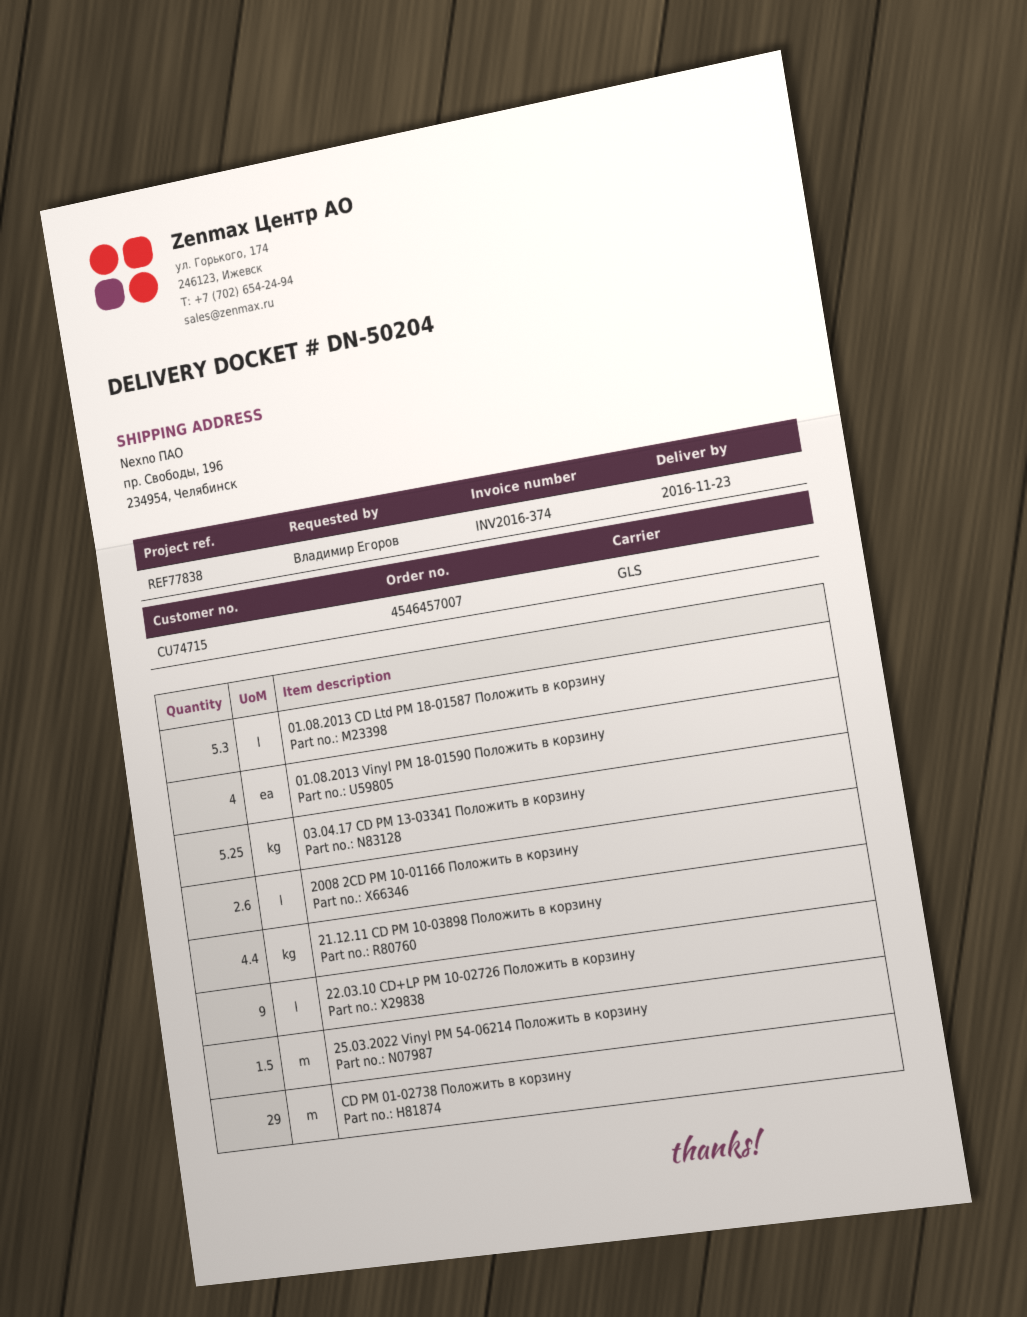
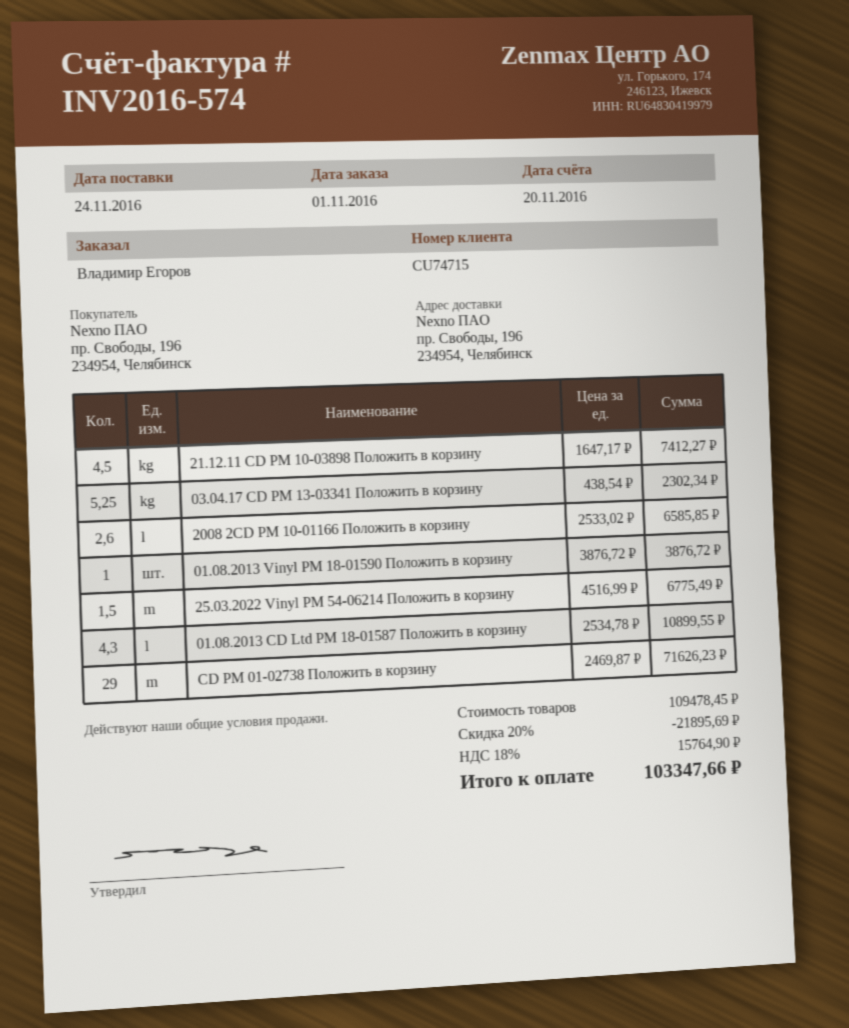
delivery date: 2016-11-23 -> 2016-11-24
invoice number: INV2016-374 -> INV2016-574
01.08.2013 CD Ltd PM 18-01587 Положить в корзину: 5.3 -> 4.3
01.08.2013 Vinyl PM 18-01590 Положить в корзину: 4 -> 1
21.12.11 CD PM 10-03898 Положить в корзину: 4.4 -> 4.5
22.03.10 CD+LP PM 10-02726 Положить в корзину: 9 -> none

